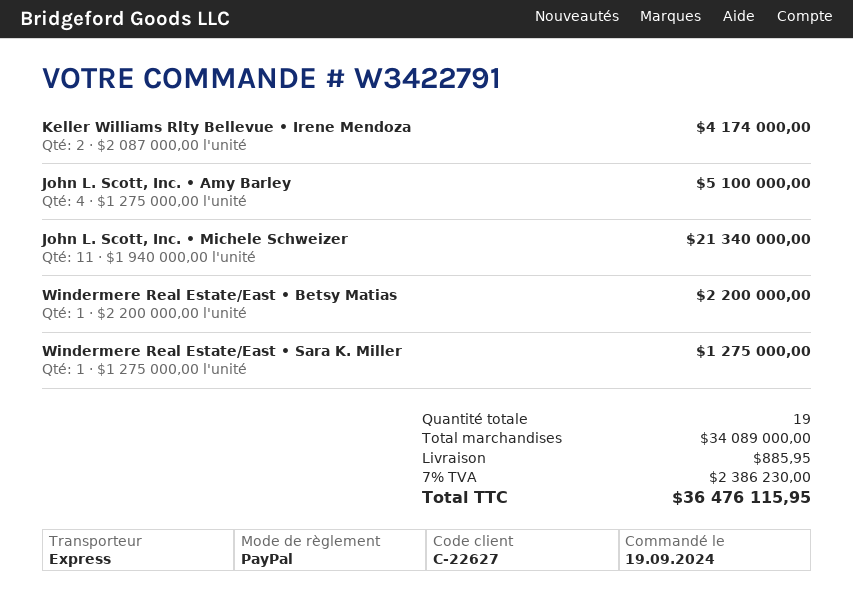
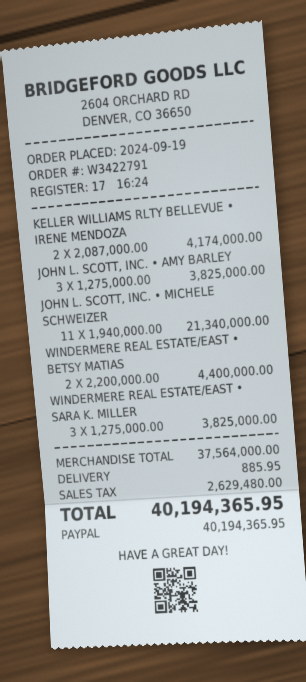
John L. Scott, Inc. • Amy Barley: 4 x 1275000.00 = 5100000.00 -> 3 x 1275000.00 = 3825000.00
Windermere Real Estate/East • Betsy Matias: 1 x 2200000.00 = 2200000.00 -> 2 x 2200000.00 = 4400000.00
Windermere Real Estate/East • Sara K. Miller: 1 x 1275000.00 = 1275000.00 -> 3 x 1275000.00 = 3825000.00
subtotal: 34089000.00 -> 37564000.00
tax: 2386230.00 -> 2629480.00
total: 36476115.95 -> 40194365.95

